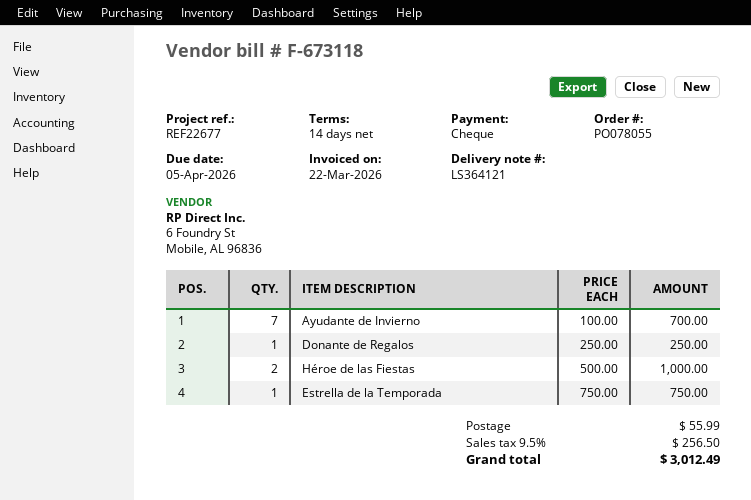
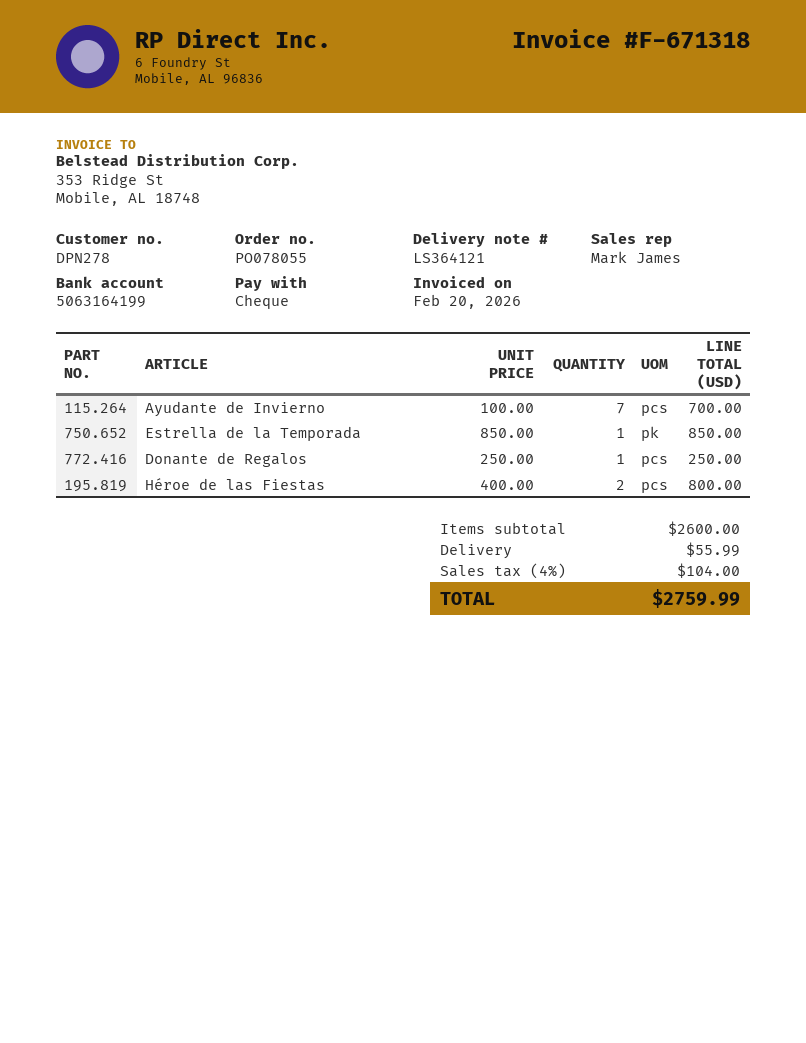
invoice number: F-673118 -> F-671318
invoice date: 2026-03-22 -> 2026-02-20
Héroe de las Fiestas: 2 x 500.00 = 1000.00 -> 2 x 400.00 = 800.00
Estrella de la Temporada: 1 x 750.00 = 750.00 -> 1 x 850.00 = 850.00
tax: 9.5% = 256.50 -> 4% = 104.00
total: 3012.49 -> 2759.99

